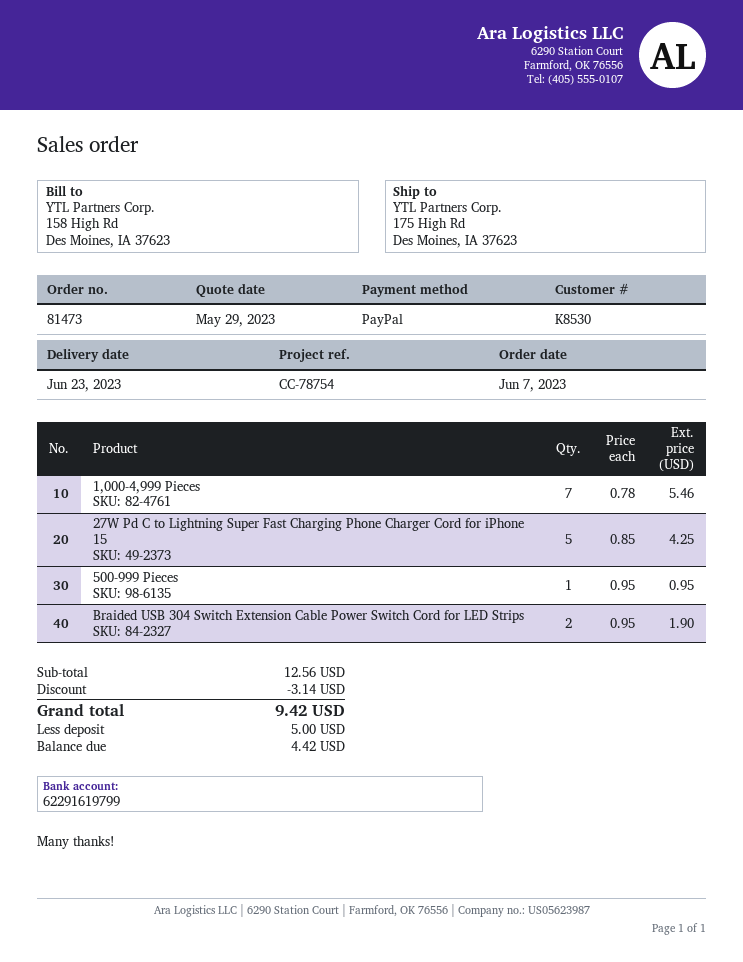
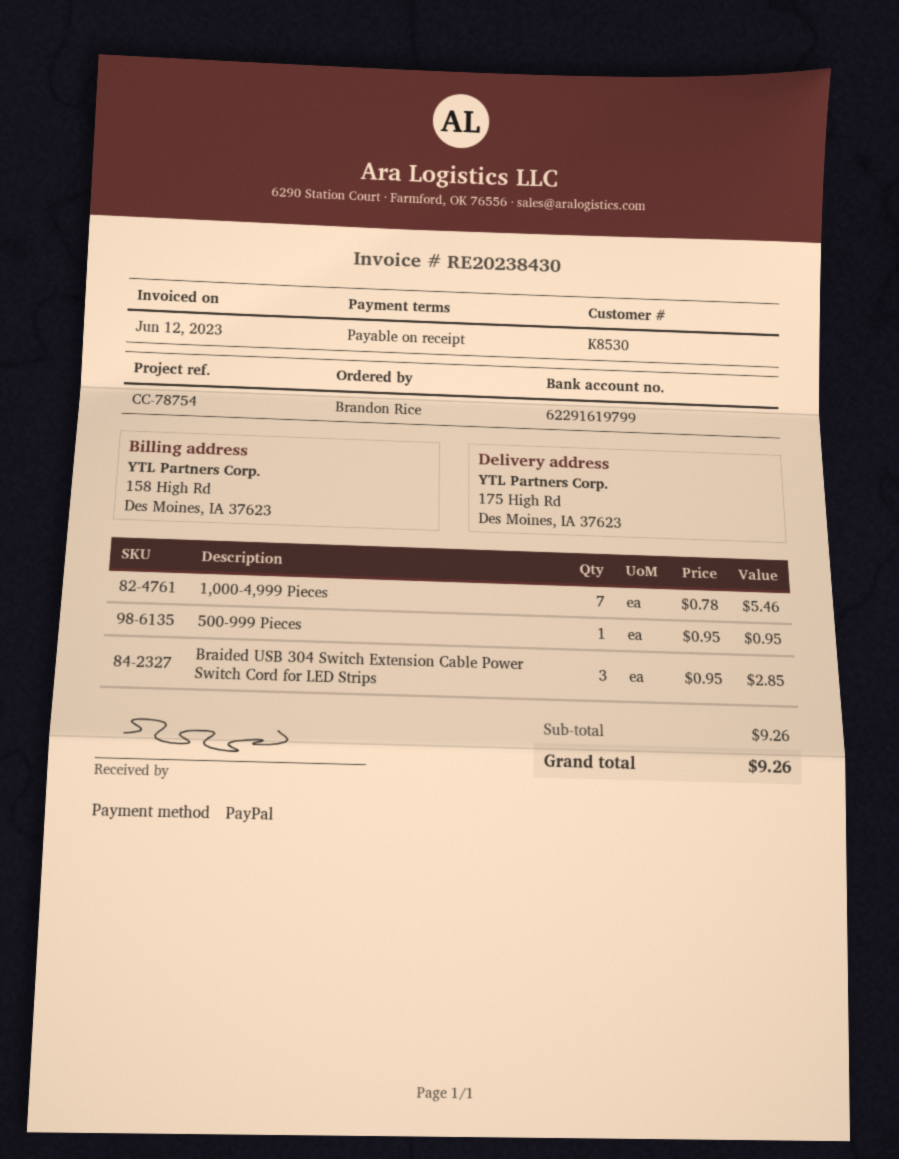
27W Pd C to Lightning Super Fast Charging Phone Charger Cord for iPhone 15: 5 x 0.85 = 4.25 -> none
Braided USB 304 Switch Extension Cable Power Switch Cord for LED Strips: 2 x 0.95 = 1.90 -> 3 x 0.95 = 2.85
subtotal: 12.56 -> 9.26
discount: 3.14 -> none
total: 9.42 -> 9.26

